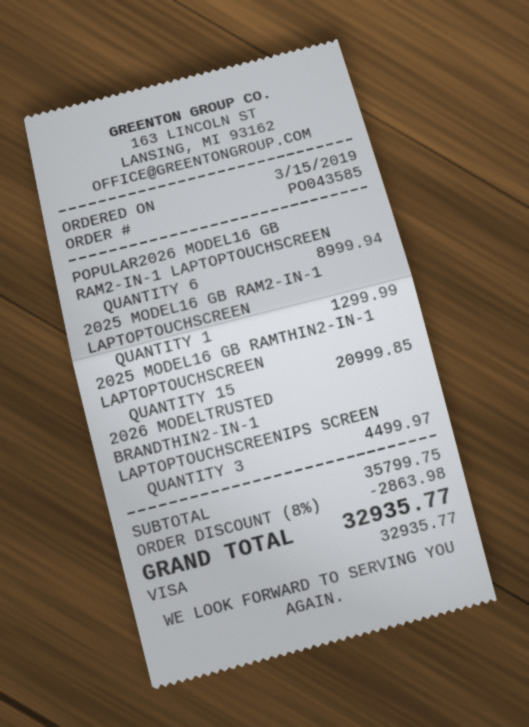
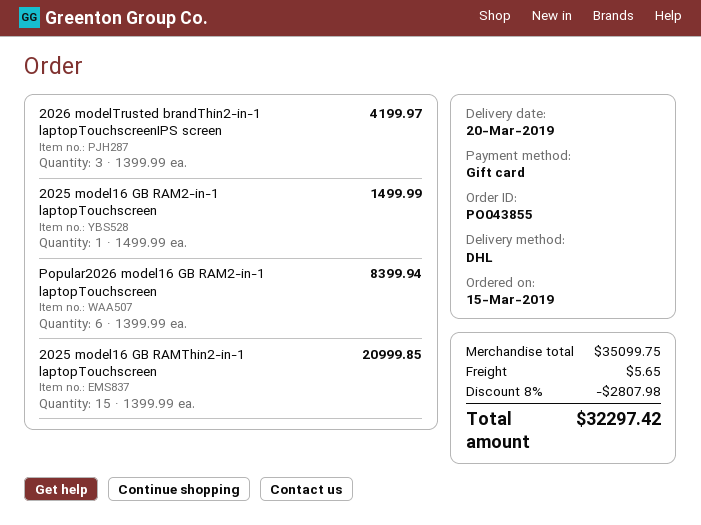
order number: PO043585 -> PO043855
payment method: Visa -> gift card
POPULAR2026 MODEL16 GB RAM2-IN-1 LAPTOPTOUCHSCREEN: 6 for 8999.94 -> 6 for 8399.94
2025 MODEL16 GB RAM2-IN-1 LAPTOPTOUCHSCREEN: 1 for 1299.99 -> 1 for 1499.99
2026 MODELTRUSTED BRANDTHIN2-IN-1 LAPTOPTOUCHSCREENIPS SCREEN: 3 for 4499.97 -> 3 for 4199.97
subtotal: 35799.75 -> 35099.75
discount: 8% = 2863.98 -> 8% = 2807.98
shipping: none -> 5.65
total: 32935.77 -> 32297.42

